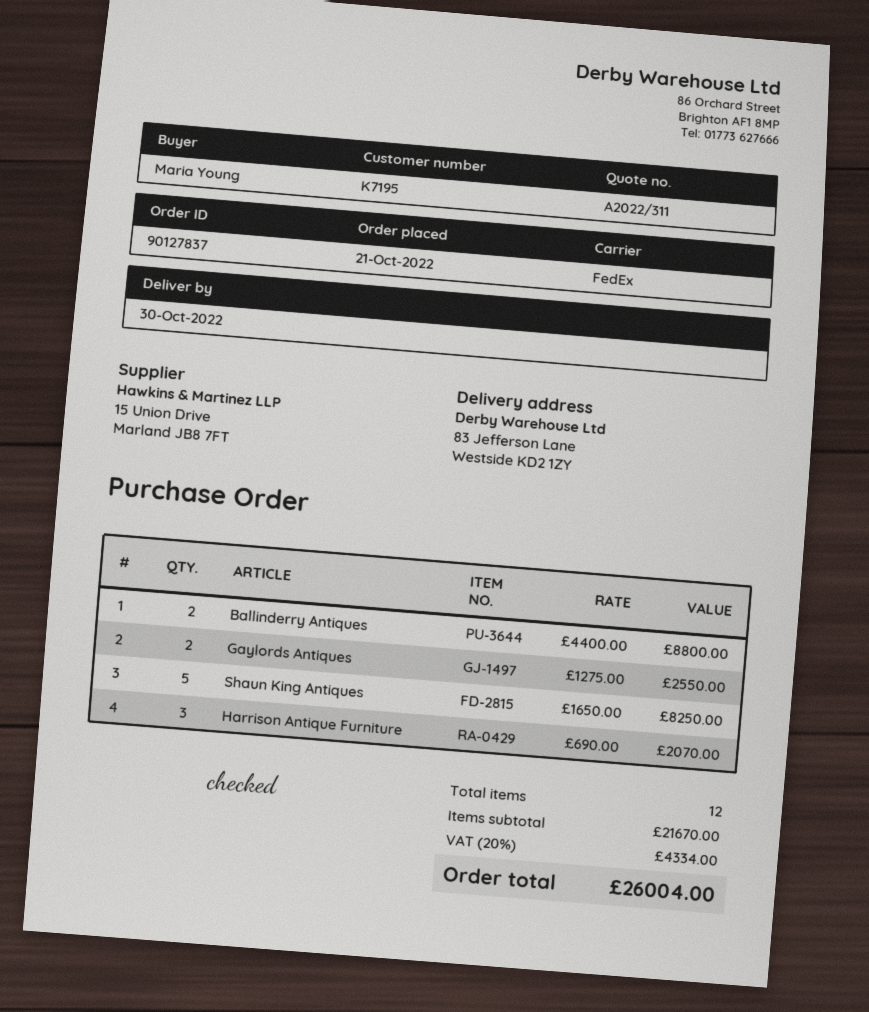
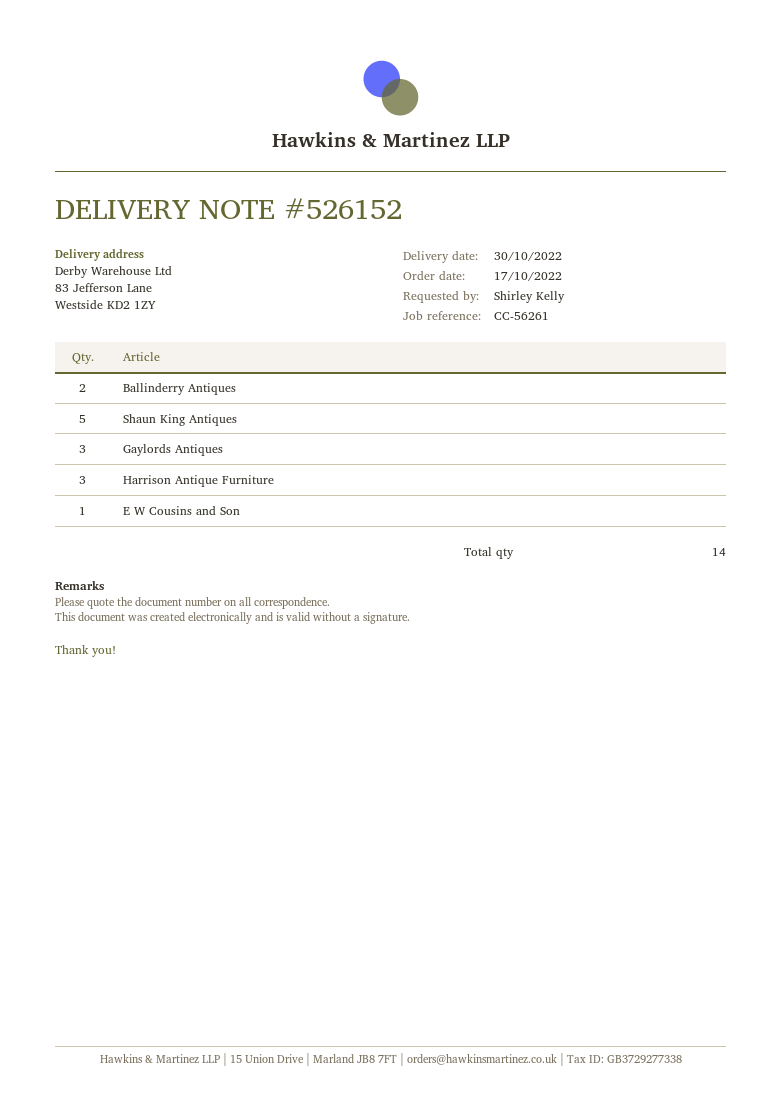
order date: 2022-10-21 -> 2022-10-17
ordered by: Maria Young -> Shirley Kelly
Gaylords Antiques: 2 -> 3
E W Cousins and Son: none -> 1
total quantity: 12 -> 14

